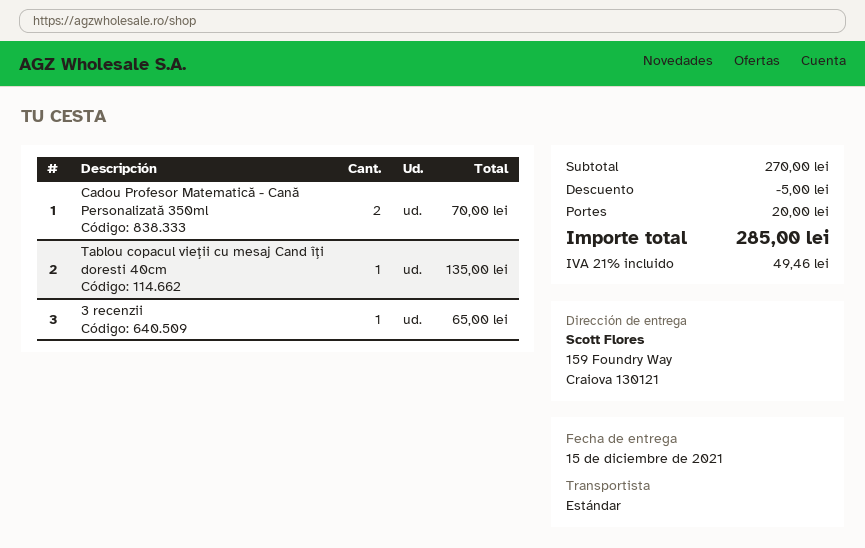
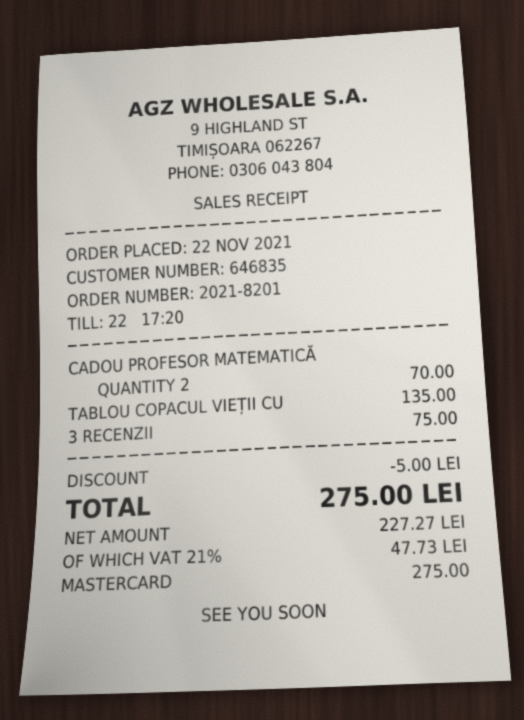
3 recenzii: 1 for 65.00 -> 1 for 75.00
shipping: 20.00 -> none
tax: 21% = 49.46 -> 21% = 47.73
total: 285.00 -> 275.00

